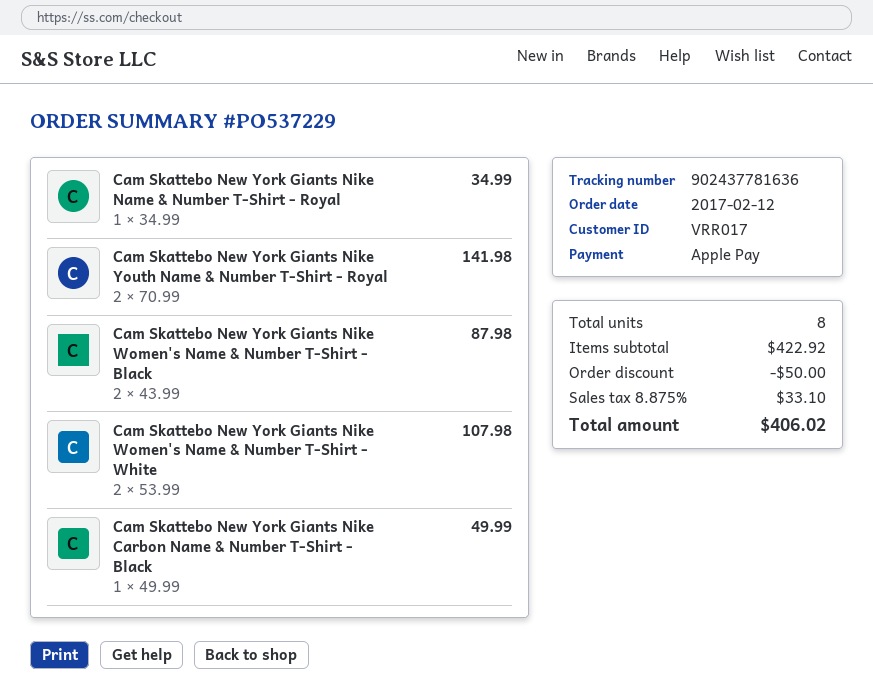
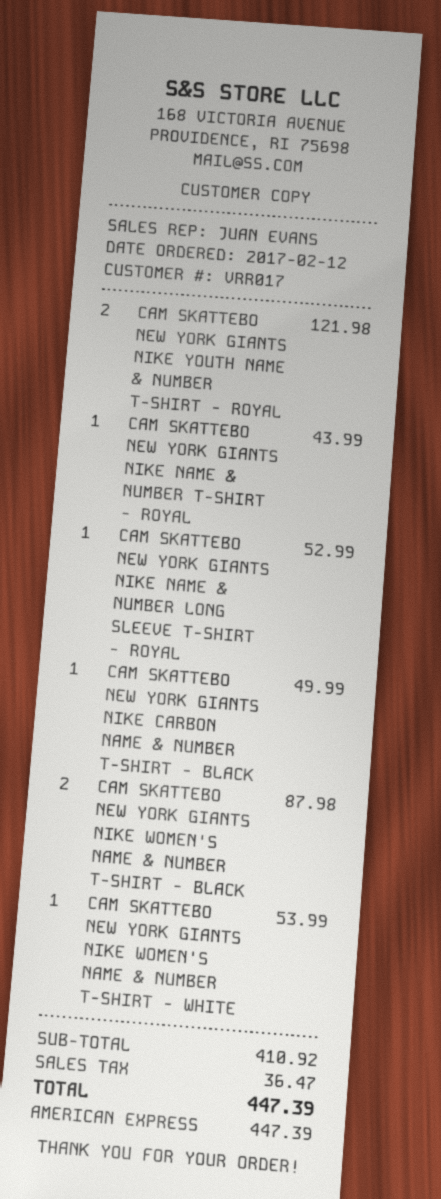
payment method: Apple Pay -> American Express
Cam Skattebo New York Giants Nike Name & Number T-Shirt - Royal: 1 for 34.99 -> 1 for 43.99
Cam Skattebo New York Giants Nike Youth Name & Number T-Shirt - Royal: 2 for 141.98 -> 2 for 121.98
Cam Skattebo New York Giants Nike Women's Name & Number T-Shirt - White: 2 for 107.98 -> 1 for 53.99
CAM SKATTEBO NEW YORK GIANTS NIKE NAME & NUMBER LONG SLEEVE T-SHIRT - ROYAL: none -> 1 for 52.99
subtotal: 422.92 -> 410.92
discount: 50.00 -> none
tax: 33.10 -> 36.47
total: 406.02 -> 447.39

